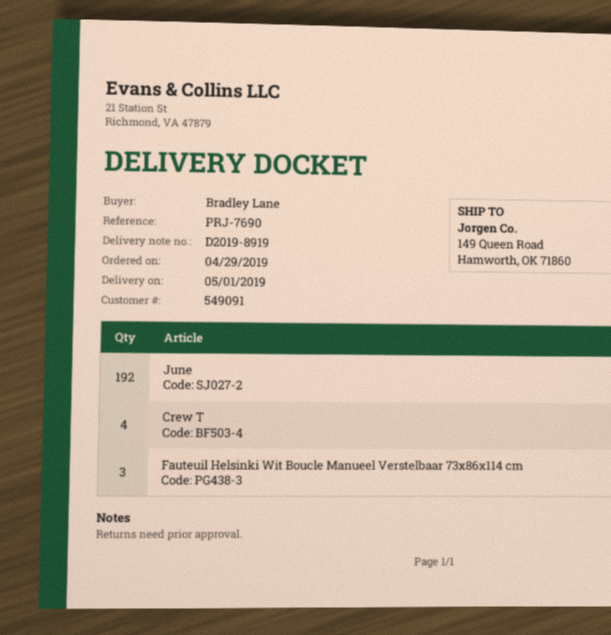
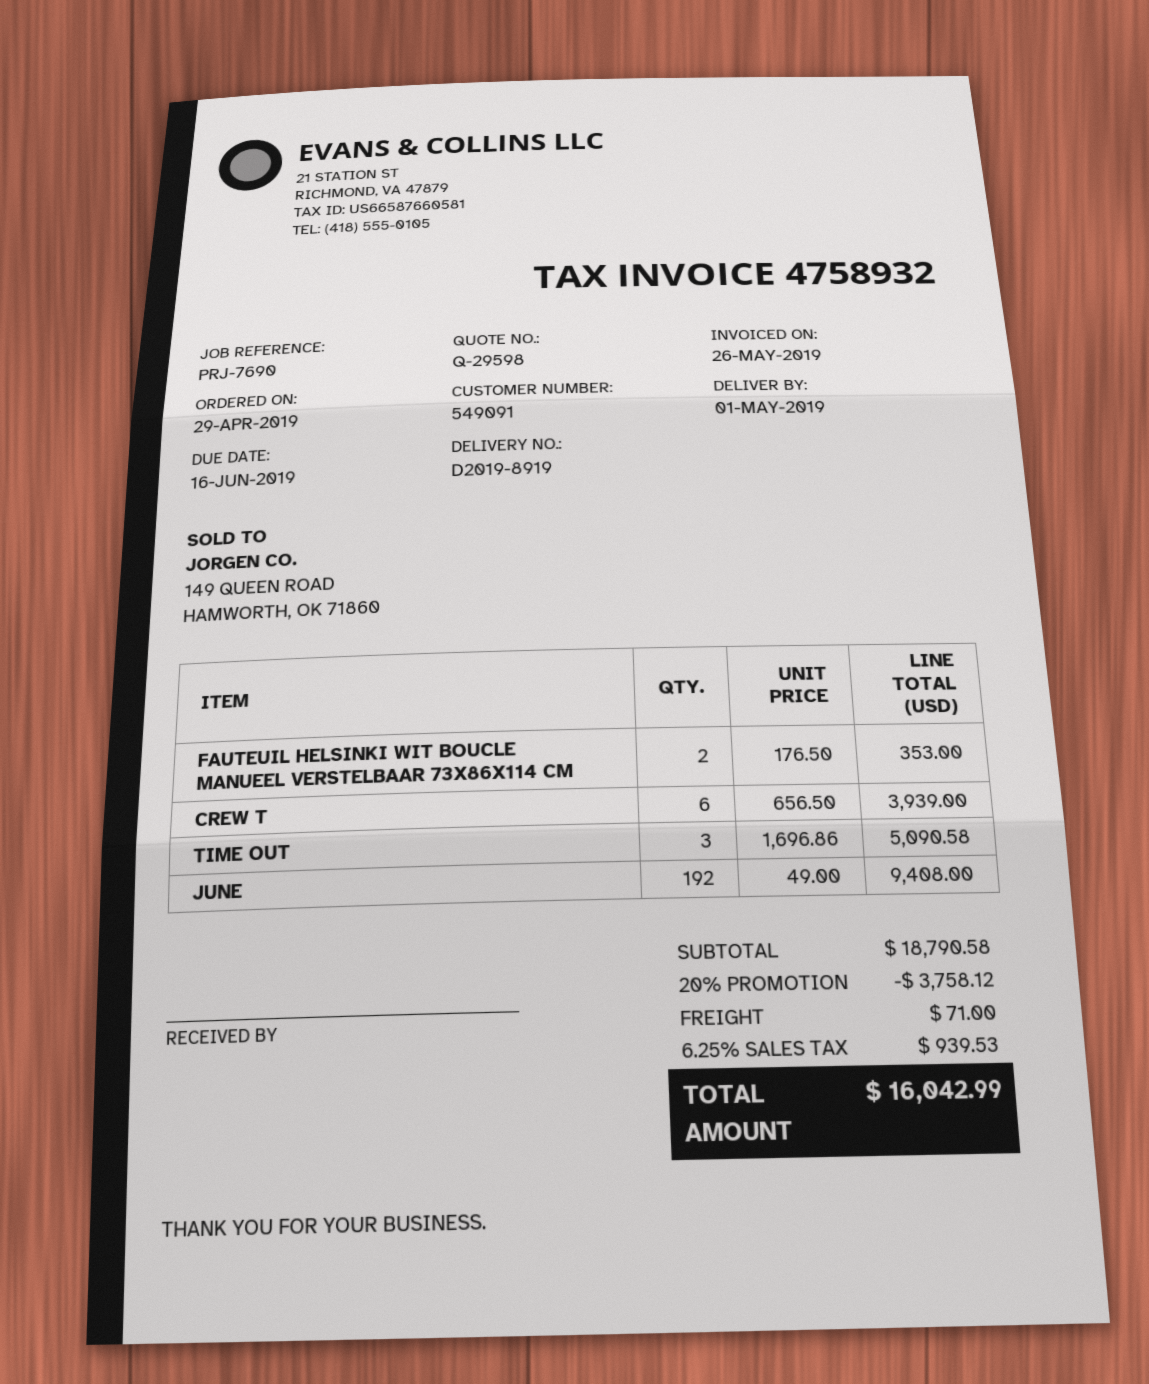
Crew T: 4 -> 6
Fauteuil Helsinki Wit Boucle Manueel Verstelbaar 73x86x114 cm: 3 -> 2
TIME OUT: none -> 3

